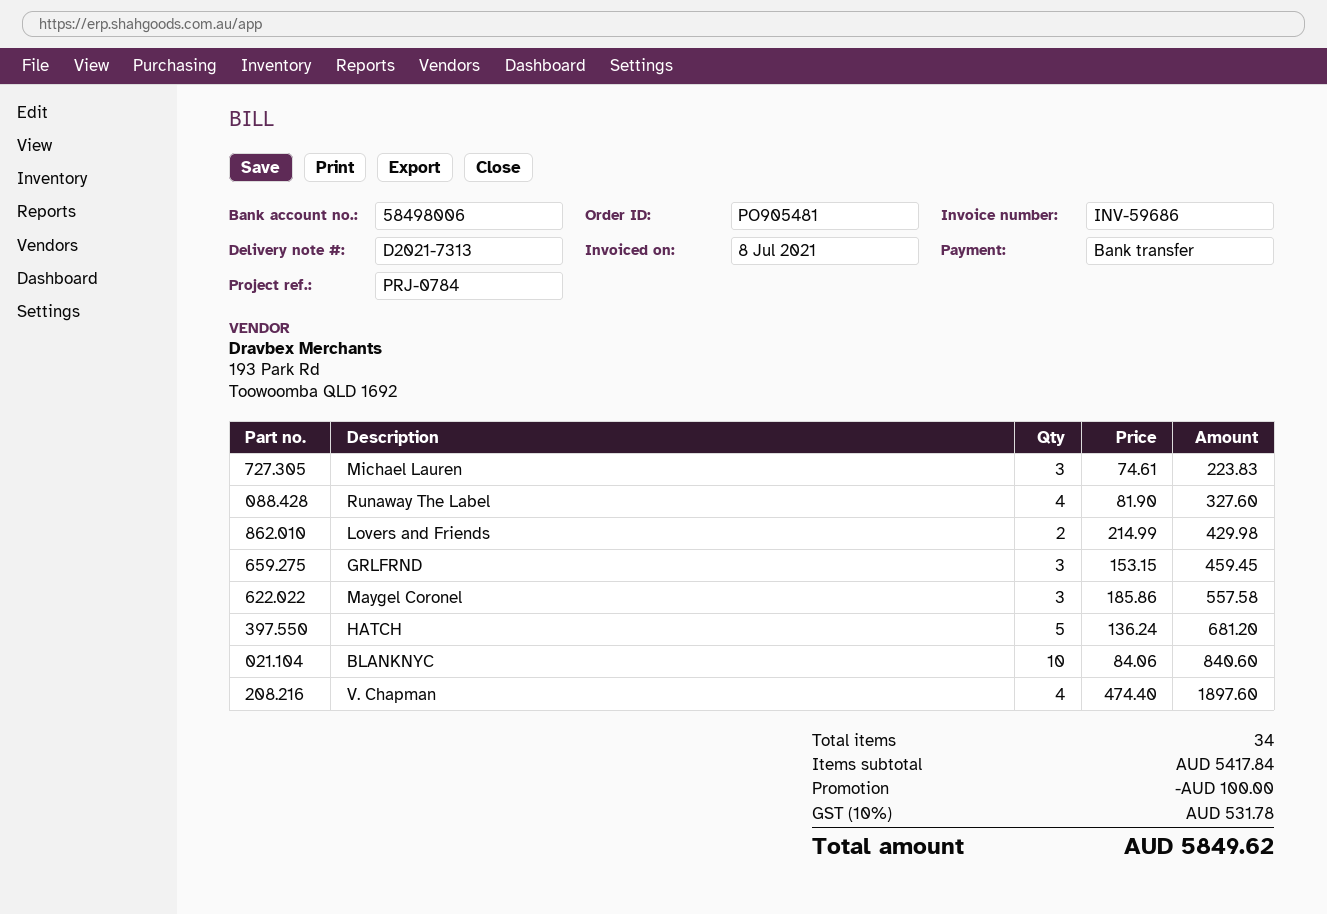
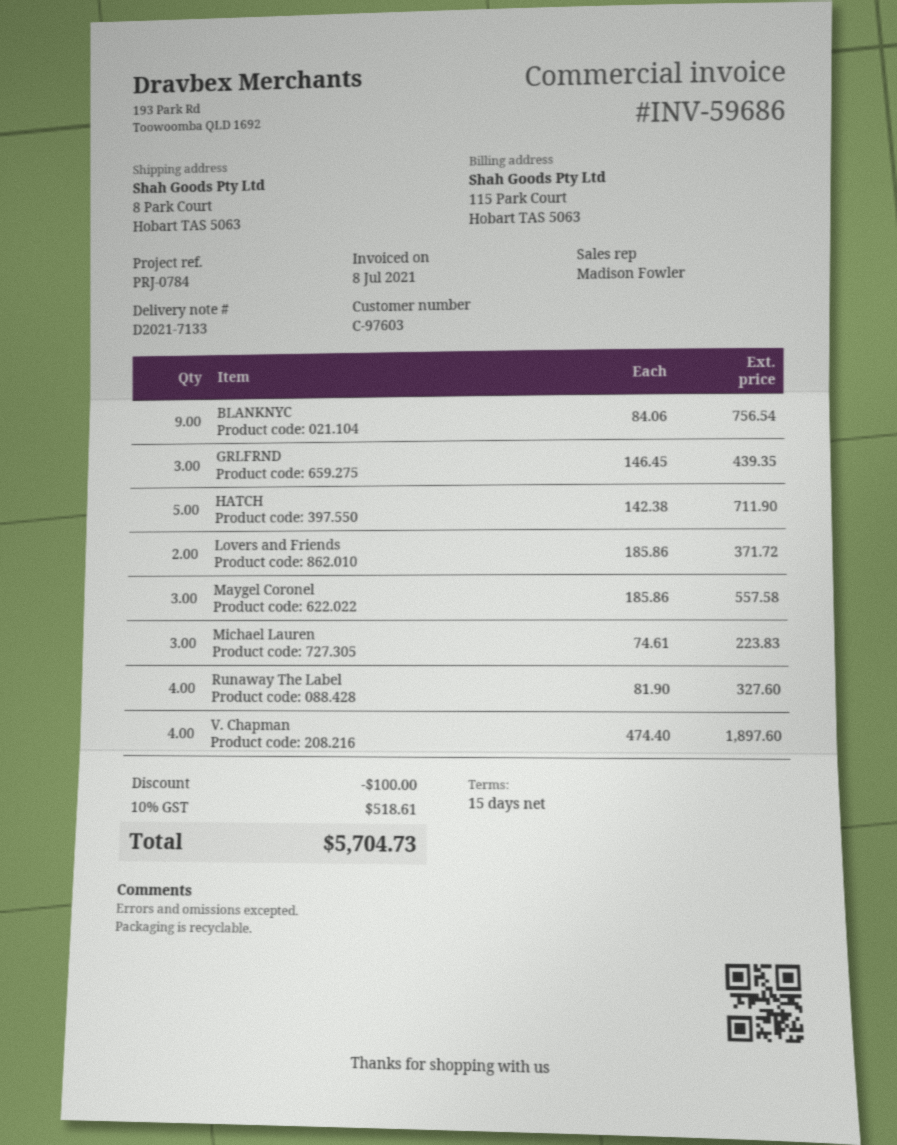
delivery note number: D2021-7313 -> D2021-7133
Lovers and Friends: 2 x 214.99 = 429.98 -> 2 x 185.86 = 371.72
GRLFRND: 3 x 153.15 = 459.45 -> 3 x 146.45 = 439.35
HATCH: 5 x 136.24 = 681.20 -> 5 x 142.38 = 711.90
BLANKNYC: 10 x 84.06 = 840.60 -> 9 x 84.06 = 756.54
tax: 10% = 531.78 -> 10% = 518.61
total: 5849.62 -> 5704.73

